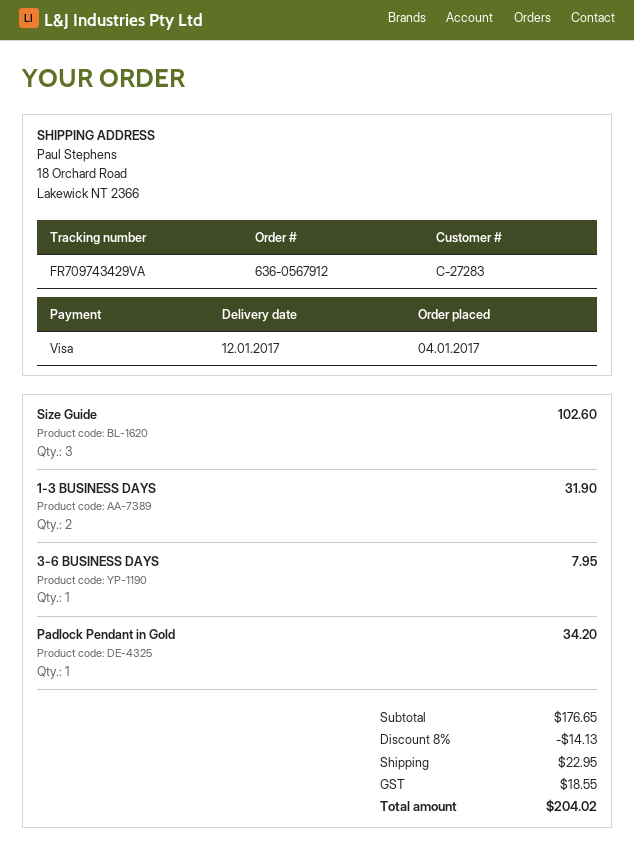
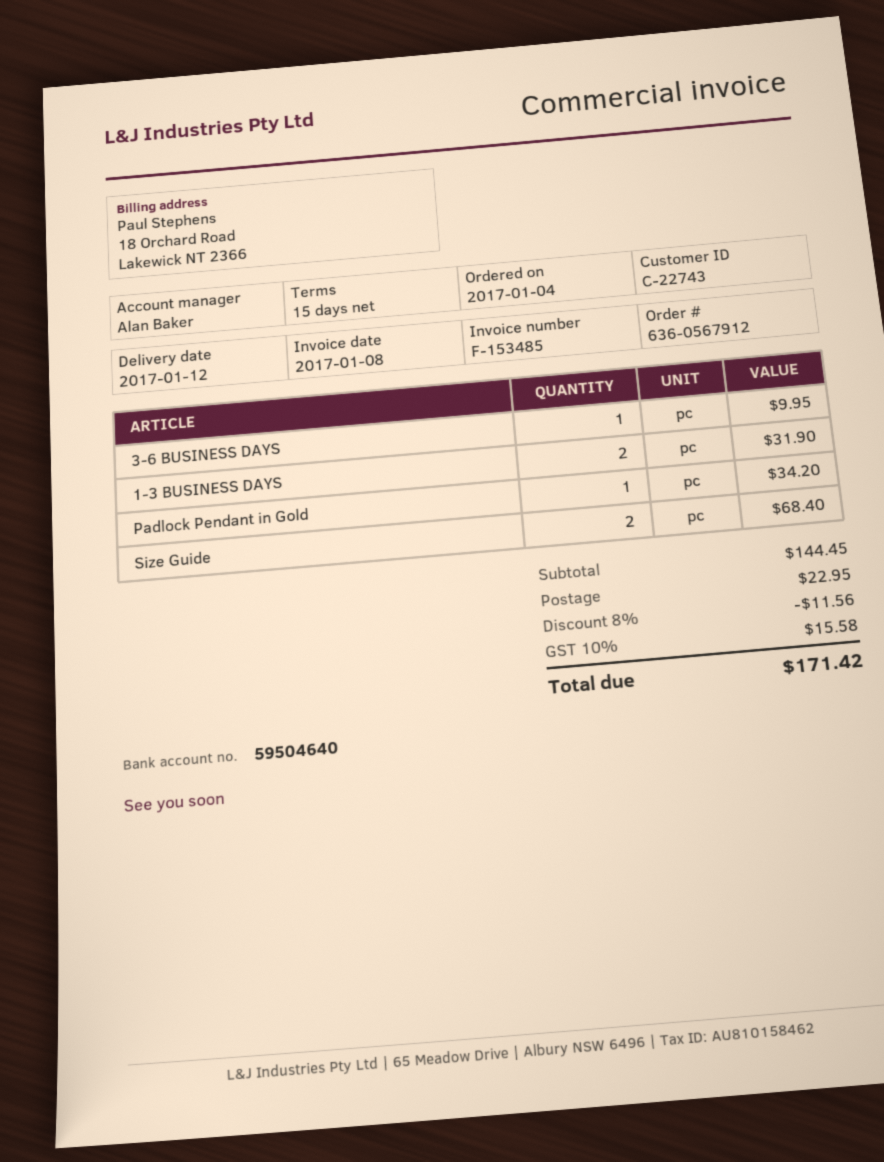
customer number: C-27283 -> C-22743
Size Guide: 3 for 102.60 -> 2 for 68.40
3-6 BUSINESS DAYS: 1 for 7.95 -> 1 for 9.95
subtotal: 176.65 -> 144.45
discount: 8% = 14.13 -> 8% = 11.56
tax: 18.55 -> 15.58
total: 204.02 -> 171.42

